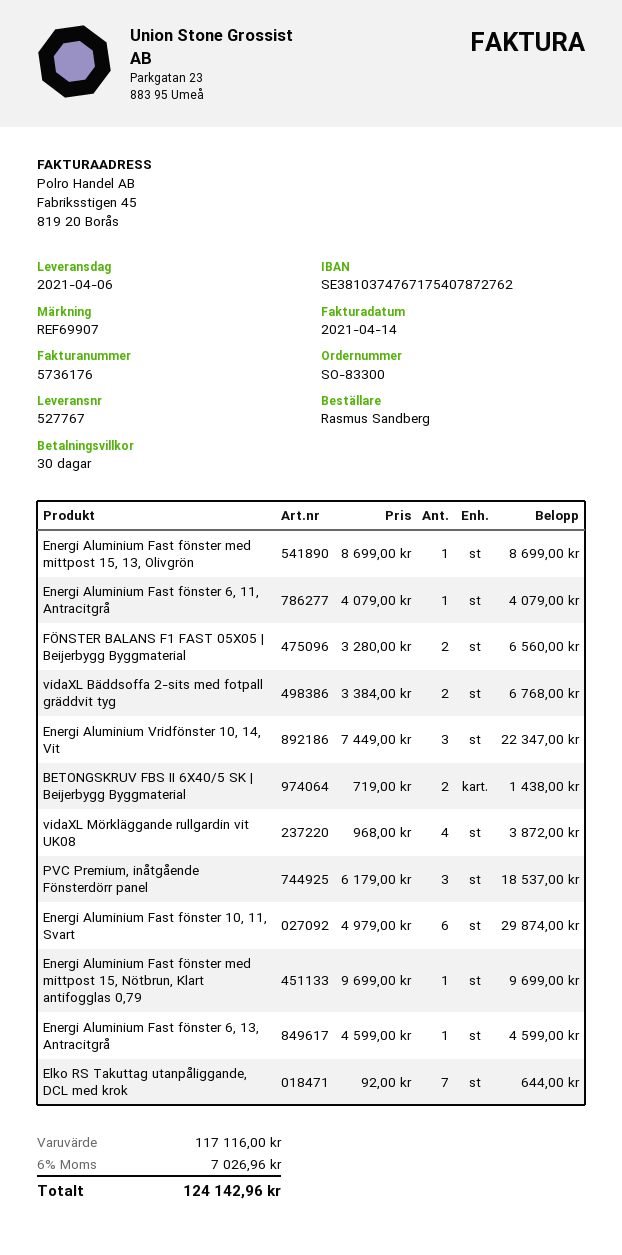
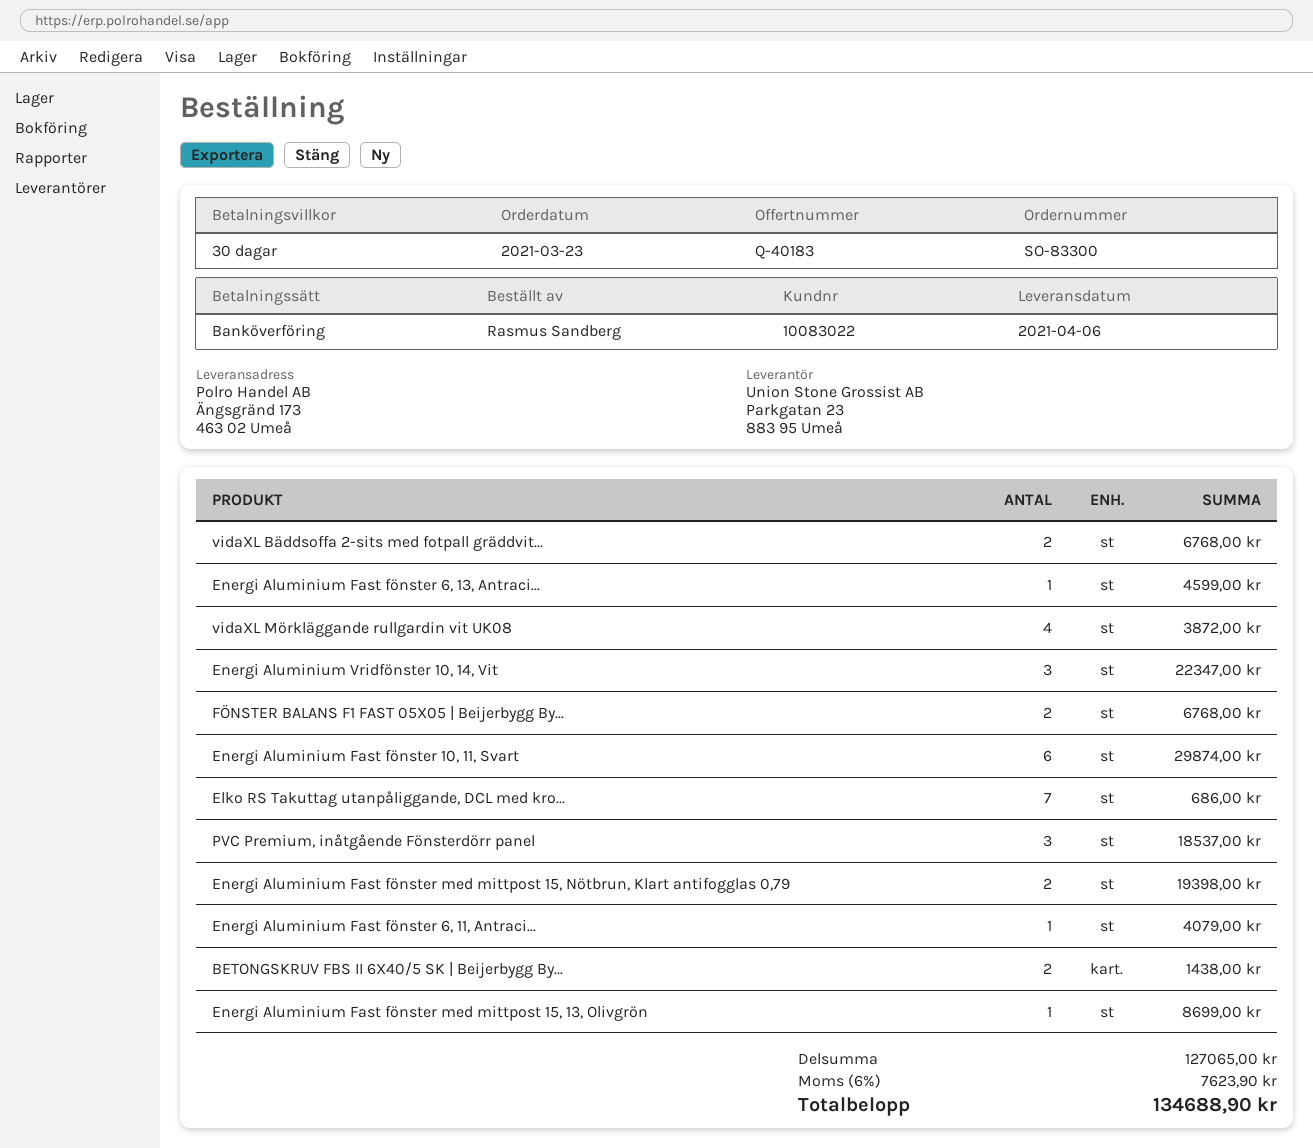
FÖNSTER BALANS F1 FAST 05X05 | Beijerbygg Byggmaterial: 2 for 6560.00 -> 2 for 6768.00
Energi Aluminium Fast fönster med mittpost 15, Nötbrun, Klart antifogglas 0,79: 1 for 9699.00 -> 2 for 19398.00
Elko RS Takuttag utanpåliggande, DCL med krok: 7 for 644.00 -> 7 for 686.00
subtotal: 117116.00 -> 127065.00
tax: 6% = 7026.96 -> 6% = 7623.90
total: 124142.96 -> 134688.90

